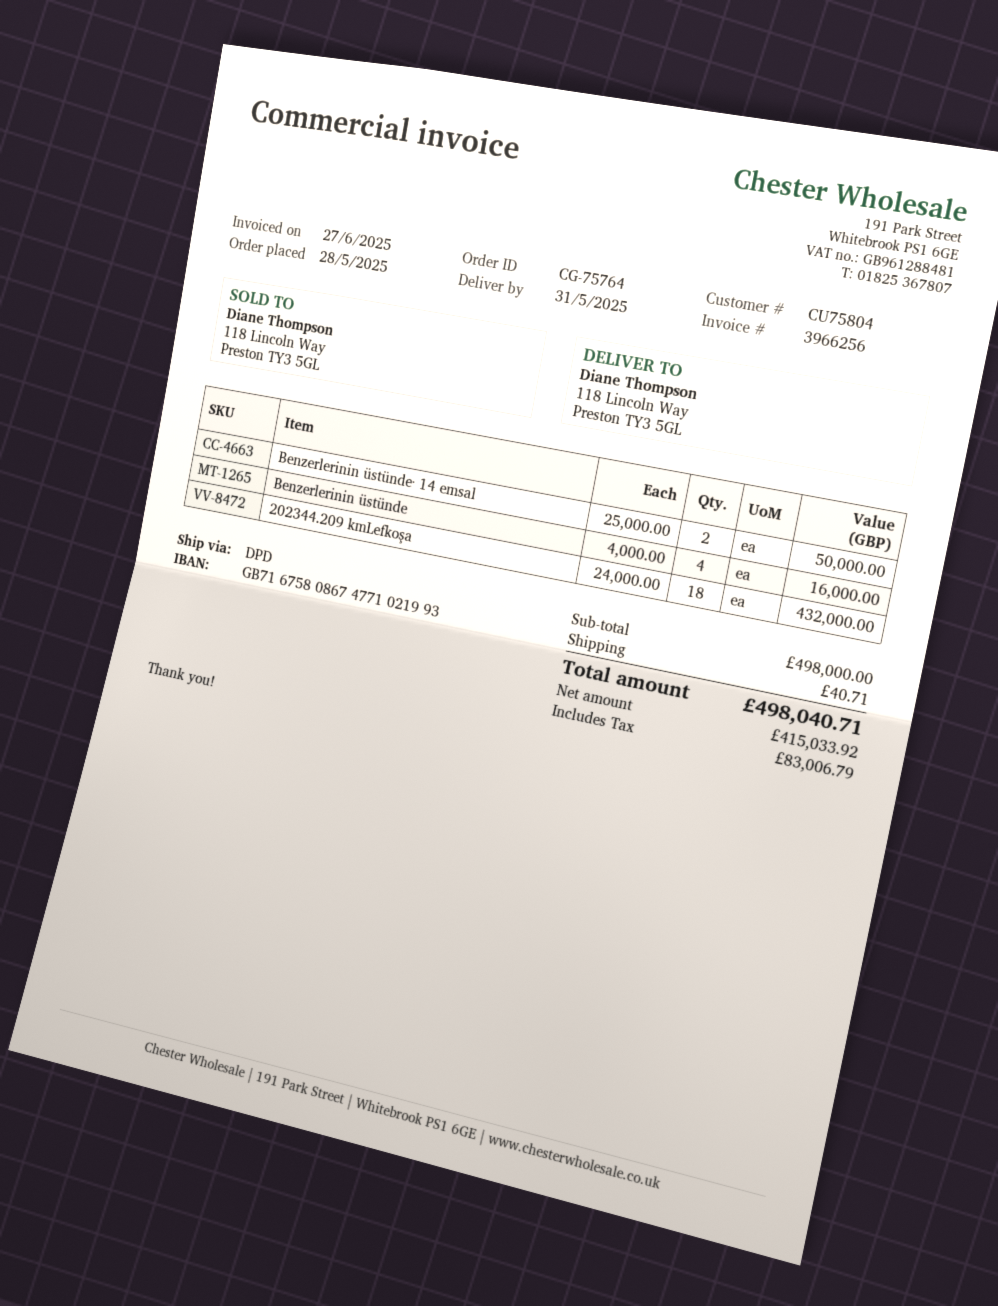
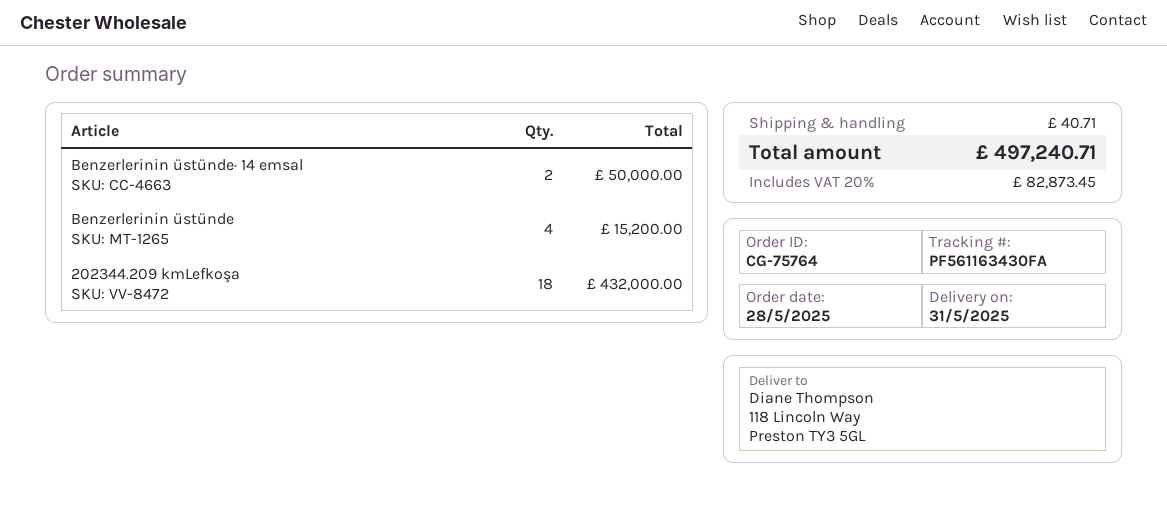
Benzerlerinin üstünde: 4 for 16000.00 -> 4 for 15200.00
tax: 83006.79 -> 82873.45
total: 498040.71 -> 497240.71

